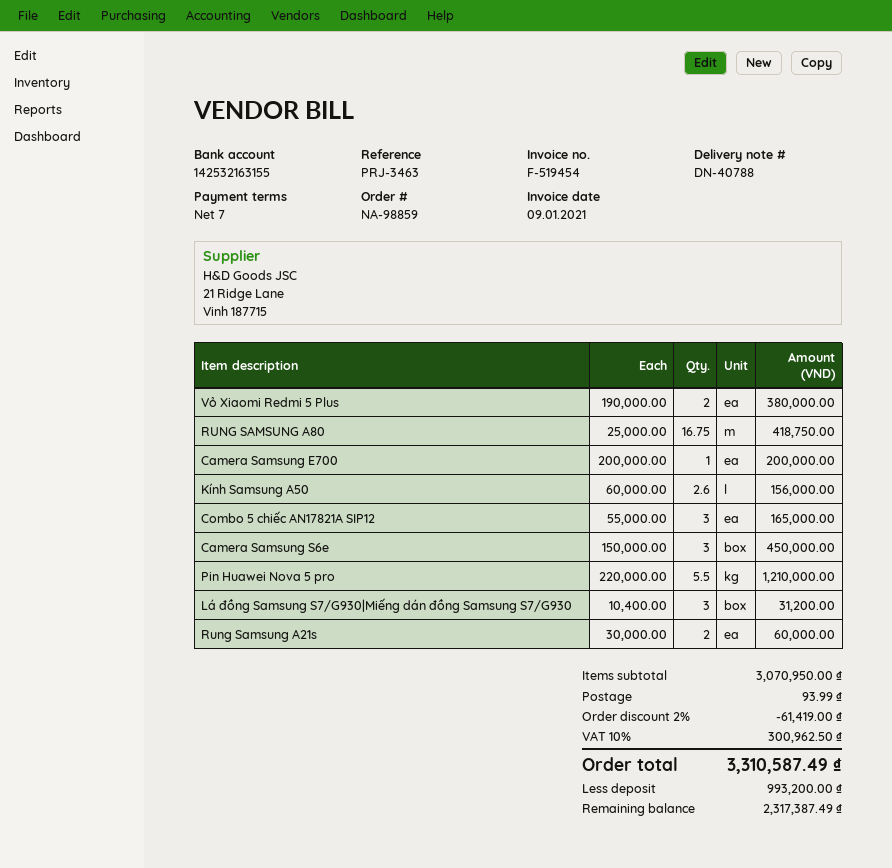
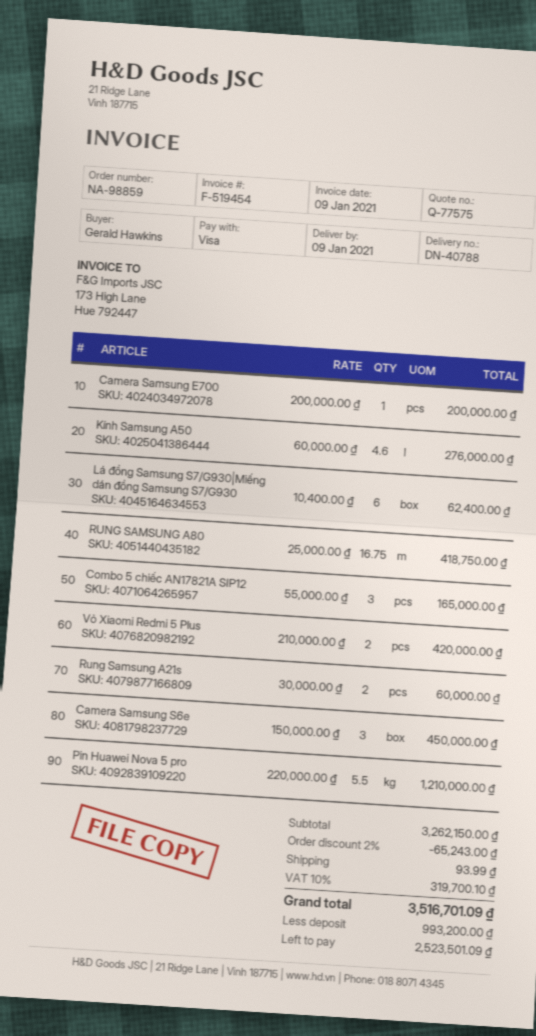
Vỏ Xiaomi Redmi 5 Plus: 2 x 190000.00 = 380000.00 -> 2 x 210000.00 = 420000.00
Kính Samsung A50: 2.6 x 60000.00 = 156000.00 -> 4.6 x 60000.00 = 276000.00
Lá đồng Samsung S7/G930|Miếng dán đồng Samsung S7/G930: 3 x 10400.00 = 31200.00 -> 6 x 10400.00 = 62400.00
subtotal: 3070950.00 -> 3262150.00
discount: 2% = 61419.00 -> 2% = 65243.00
tax: 10% = 300962.50 -> 10% = 319700.10
total: 3310587.49 -> 3516701.09
balance: 2317387.49 -> 2523501.09

